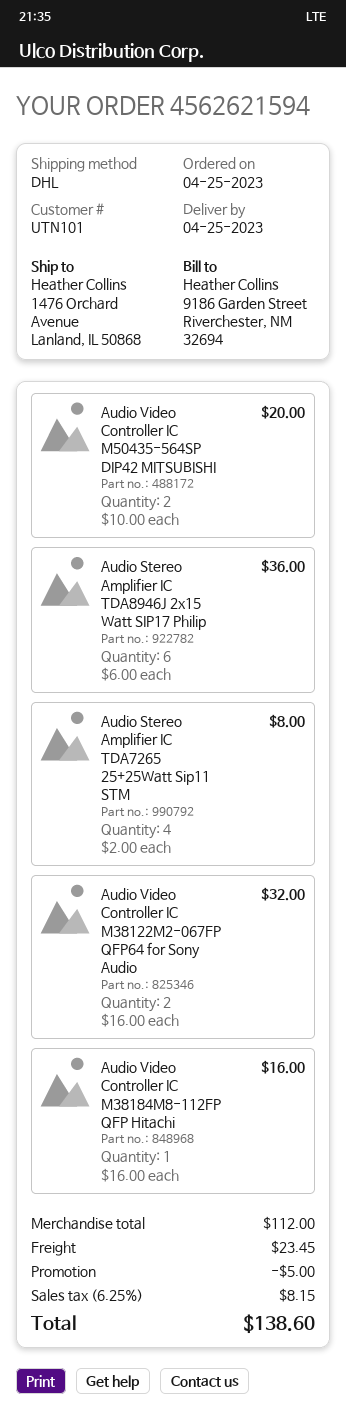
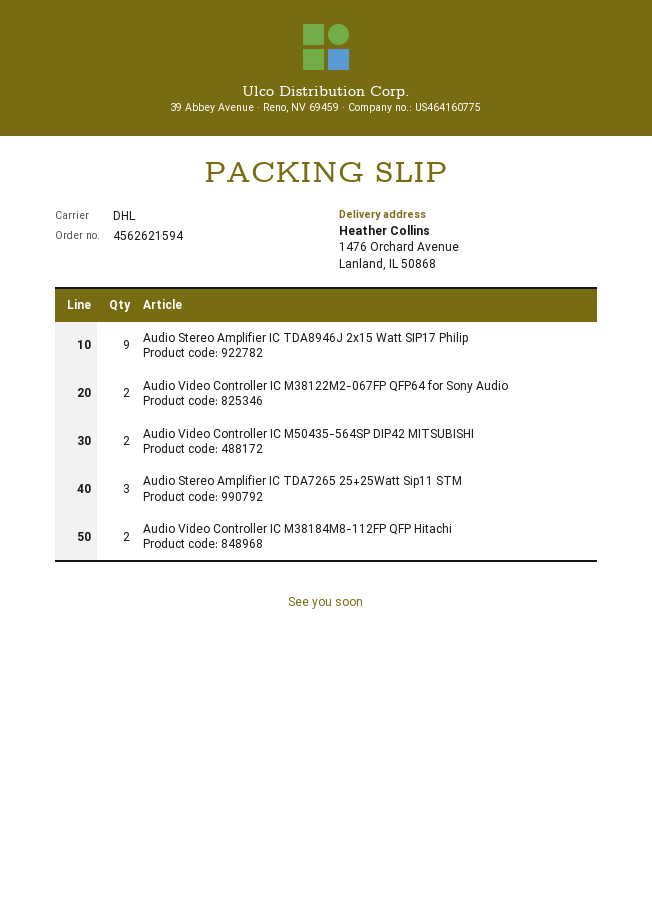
Audio Stereo Amplifier IC TDA8946J 2x15 Watt SIP17 Philip: 6 -> 9
Audio Stereo Amplifier IC TDA7265 25+25Watt Sip11 STM: 4 -> 3
Audio Video Controller IC M38184M8-112FP QFP Hitachi: 1 -> 2

